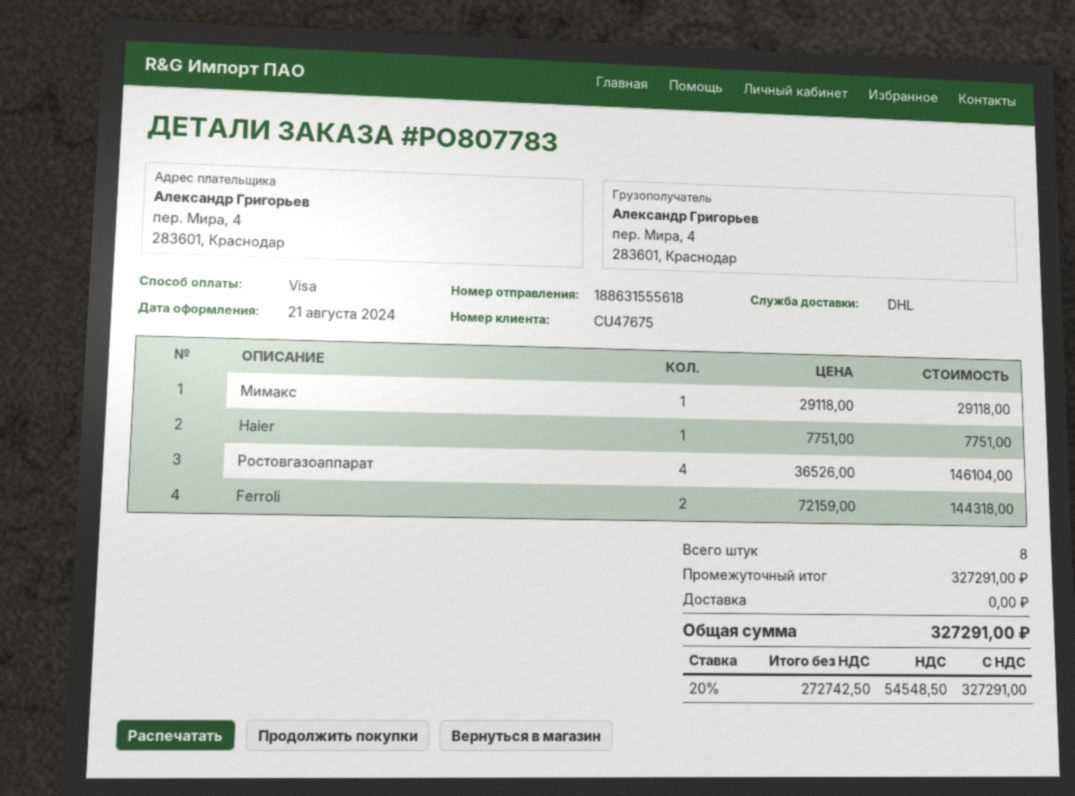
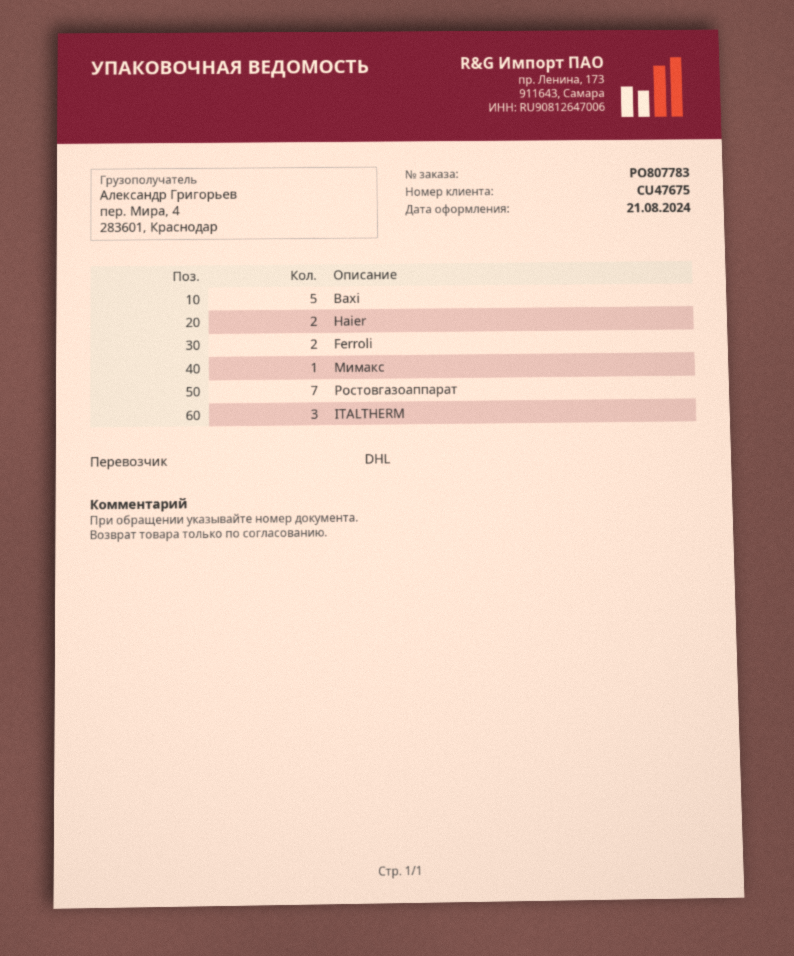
Haier: 1 -> 2
Ростовгазоаппарат: 4 -> 7
Baxi: none -> 5
ITALTHERM: none -> 3

